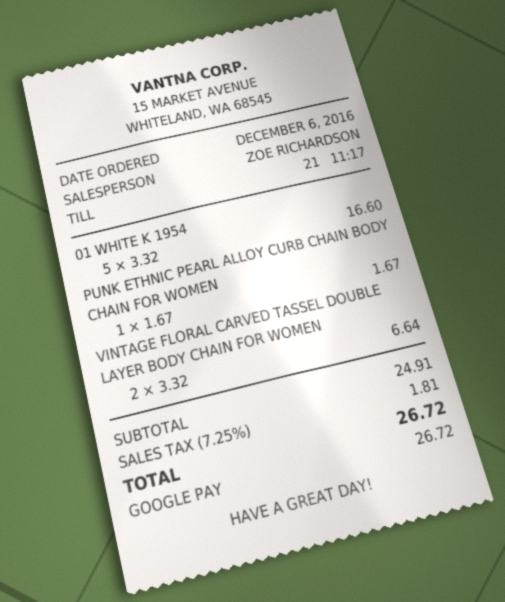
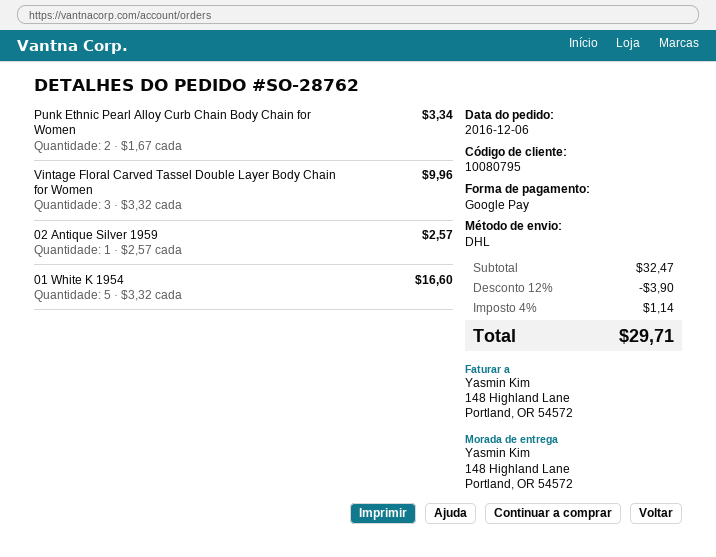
PUNK ETHNIC PEARL ALLOY CURB CHAIN BODY CHAIN FOR WOMEN: 1 x 1.67 = 1.67 -> 2 x 1.67 = 3.34
VINTAGE FLORAL CARVED TASSEL DOUBLE LAYER BODY CHAIN FOR WOMEN: 2 x 3.32 = 6.64 -> 3 x 3.32 = 9.96
02 Antique Silver 1959: none -> 1 x 2.57 = 2.57
subtotal: 24.91 -> 32.47
discount: none -> 12% = 3.90
tax: 7.25% = 1.81 -> 4% = 1.14
total: 26.72 -> 29.71

